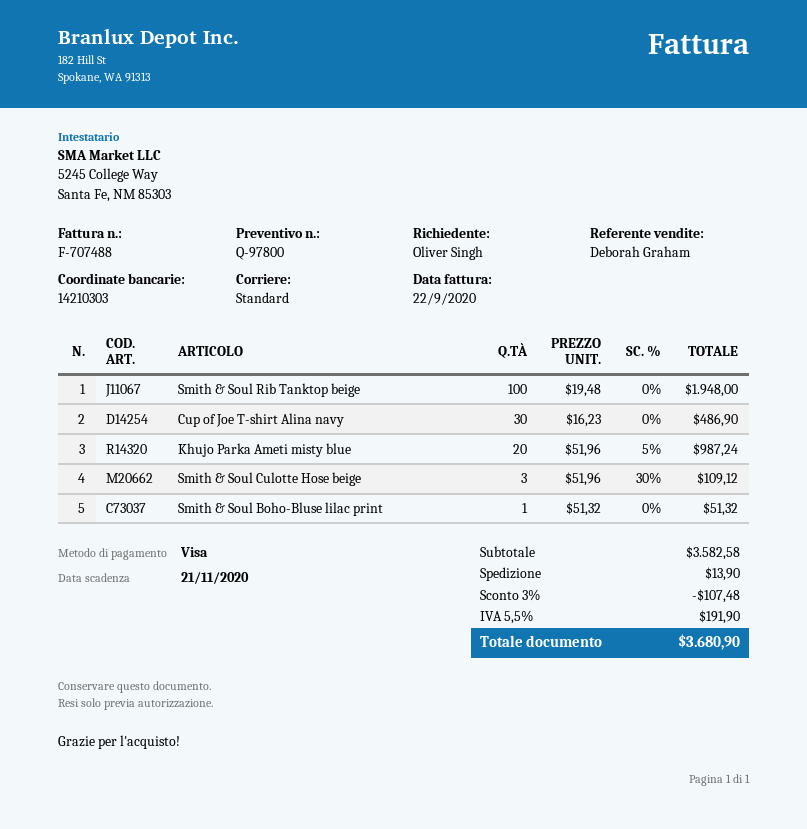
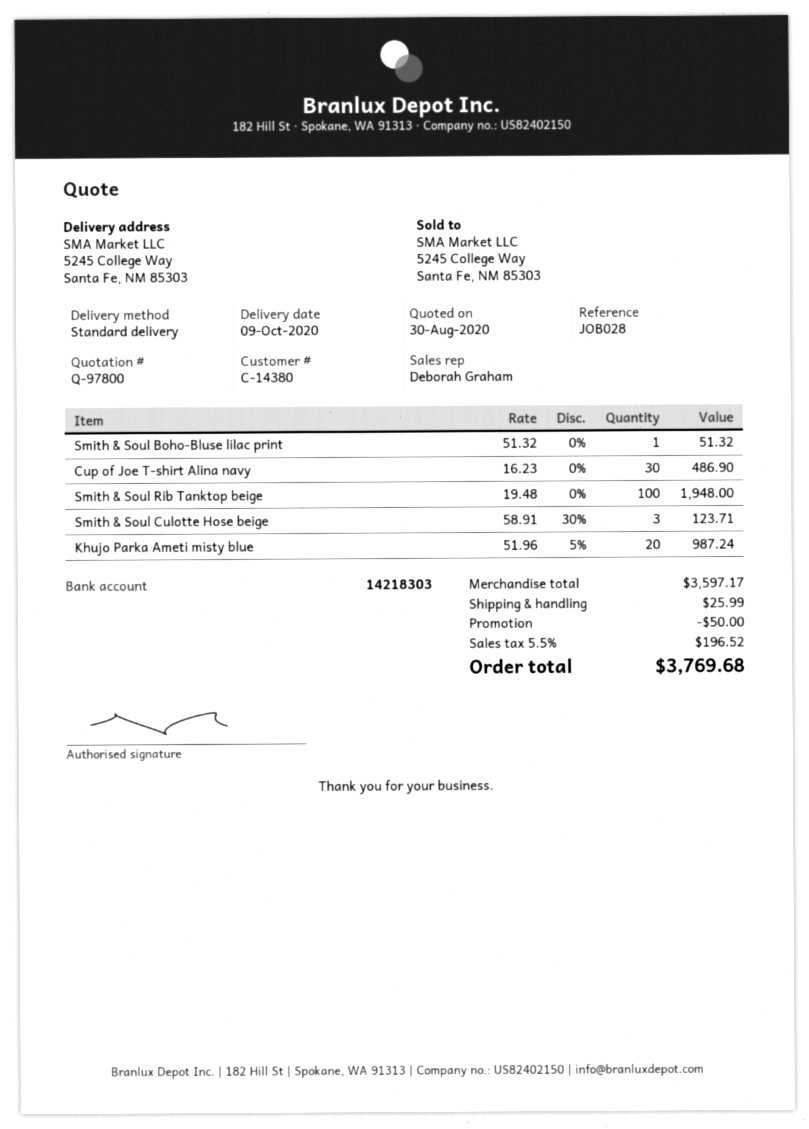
bank account: 14210303 -> 14218303
Smith & Soul Culotte Hose beige: 3 x 51.96 - 30% = 109.12 -> 3 x 58.91 - 30% = 123.71
subtotal: 3582.58 -> 3597.17
discount: 107.48 -> 50.00
shipping: 13.90 -> 25.99
tax: 5.5% = 191.90 -> 5.5% = 196.52
total: 3680.90 -> 3769.68

